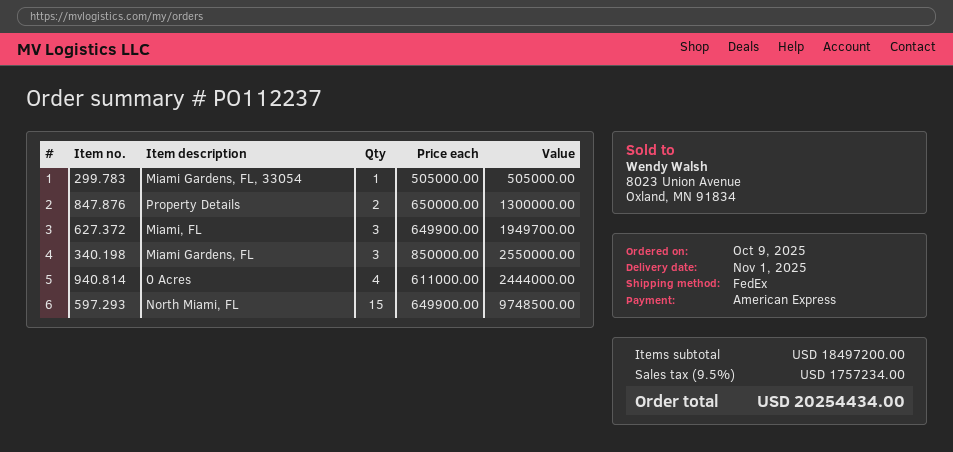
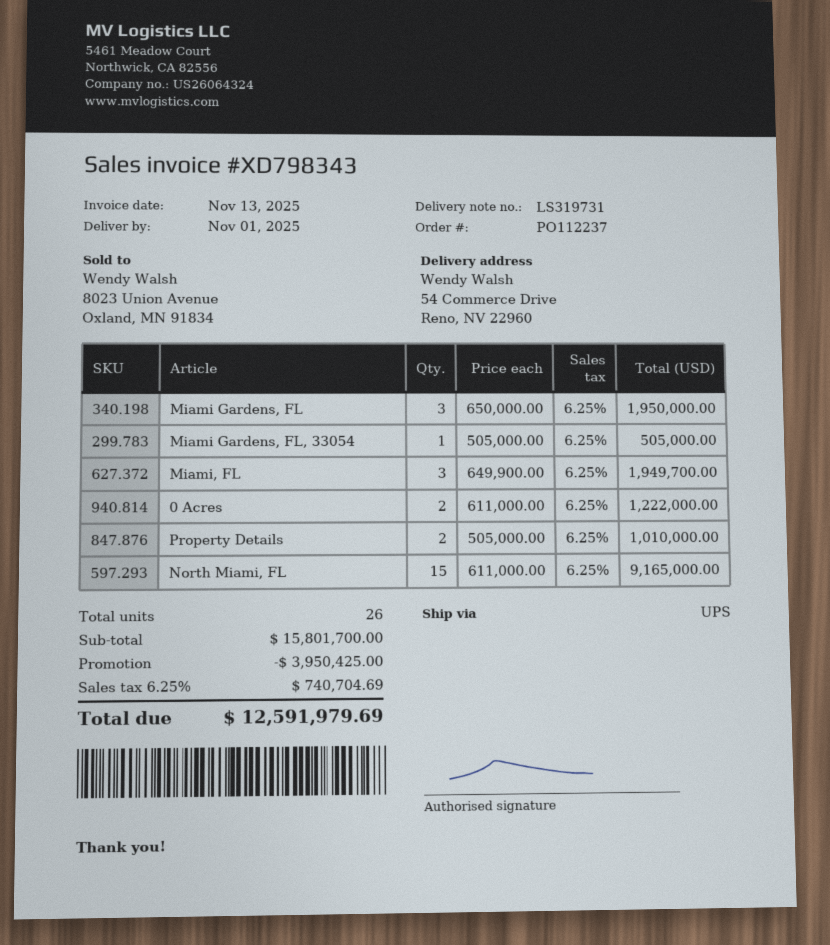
shipping method: FedEx -> UPS
Property Details: 2 x 650000.00 = 1300000.00 -> 2 x 505000.00 = 1010000.00
Miami Gardens, FL: 3 x 850000.00 = 2550000.00 -> 3 x 650000.00 = 1950000.00
0 Acres: 4 x 611000.00 = 2444000.00 -> 2 x 611000.00 = 1222000.00
North Miami, FL: 15 x 649900.00 = 9748500.00 -> 15 x 611000.00 = 9165000.00
subtotal: 18497200.00 -> 15801700.00
discount: none -> 3950425.00
tax: 9.5% = 1757234.00 -> 6.25% = 740704.69
total: 20254434.00 -> 12591979.69

